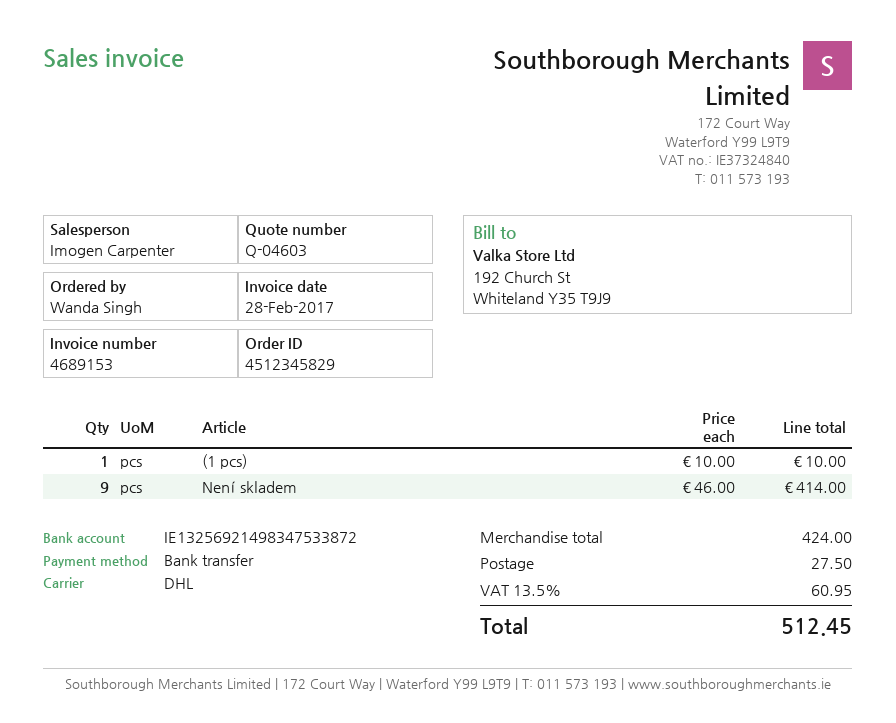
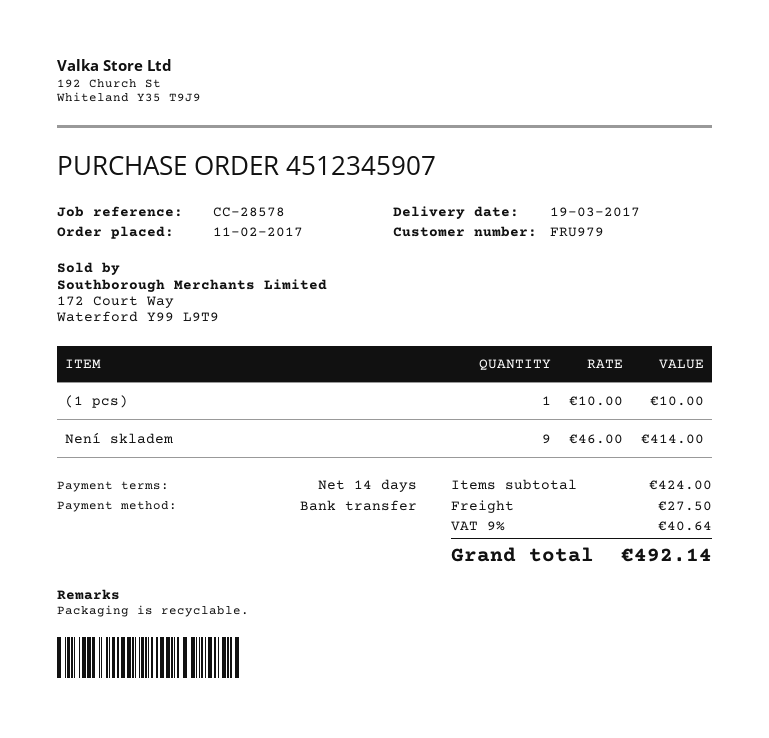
order number: 4512345829 -> 4512345907
tax: 13.5% = 60.95 -> 9% = 40.64
total: 512.45 -> 492.14

